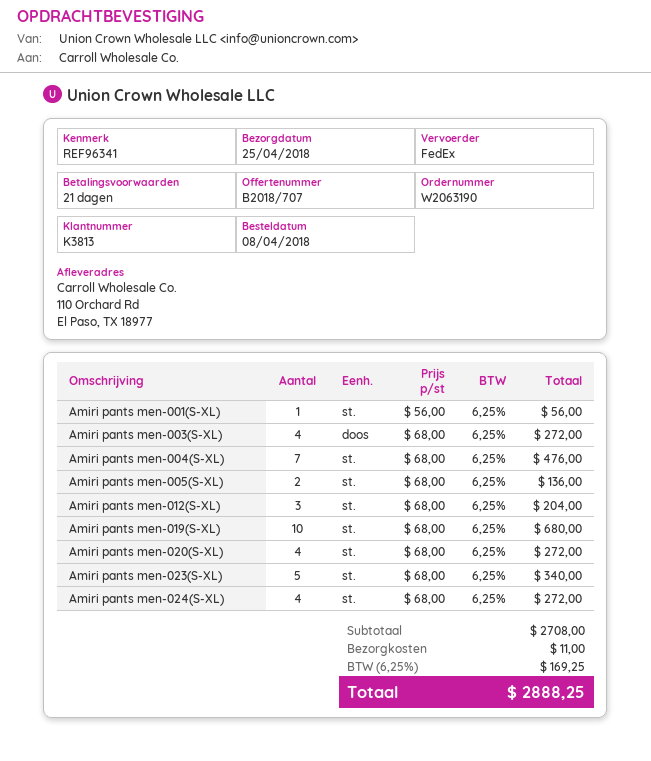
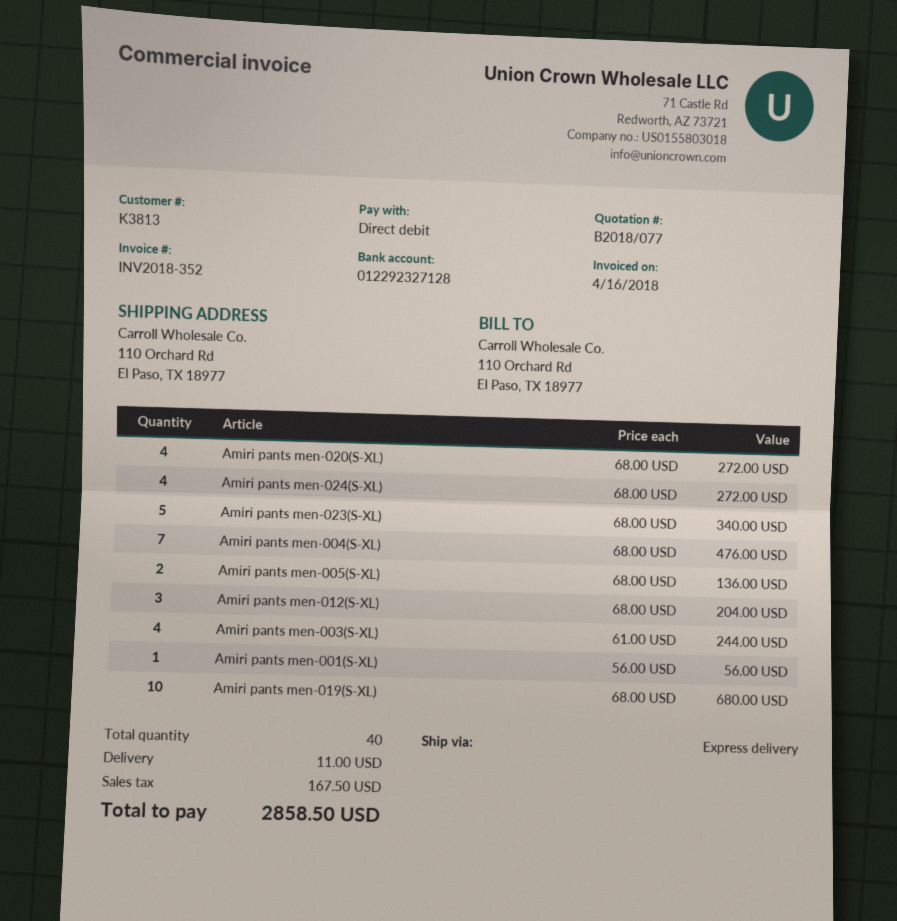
quote number: B2018/707 -> B2018/077
shipping method: FedEx -> express
Amiri pants men-003(S-XL): 4 x 68.00 = 272.00 -> 4 x 61.00 = 244.00
tax: 169.25 -> 167.50
total: 2888.25 -> 2858.50

